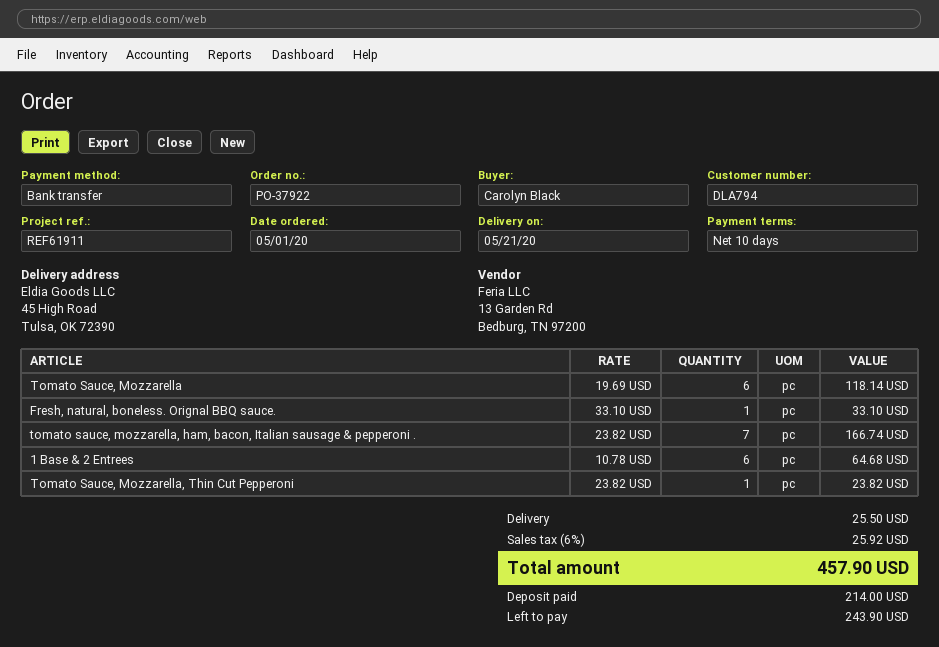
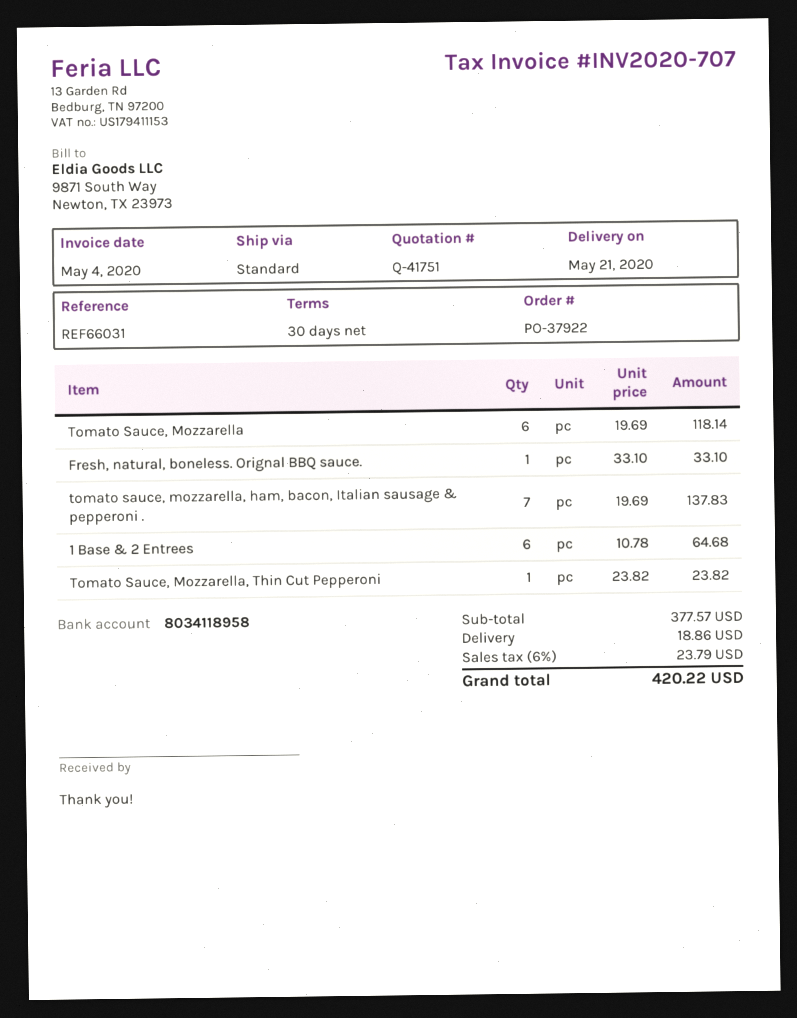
payment terms: 10 days -> 30 days
reference: REF61911 -> REF66031
tomato sauce, mozzarella, ham, bacon, Italian sausage & pepperoni .: 7 x 23.82 = 166.74 -> 7 x 19.69 = 137.83
shipping: 25.50 -> 18.86
tax: 6% = 25.92 -> 6% = 23.79
total: 457.90 -> 420.22

